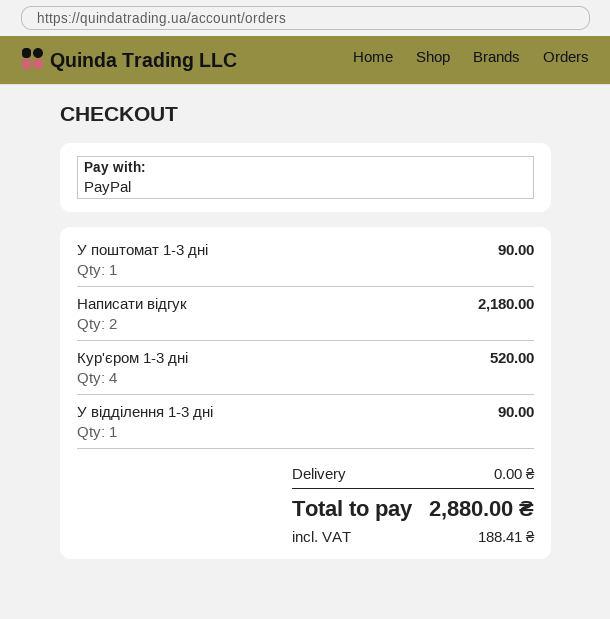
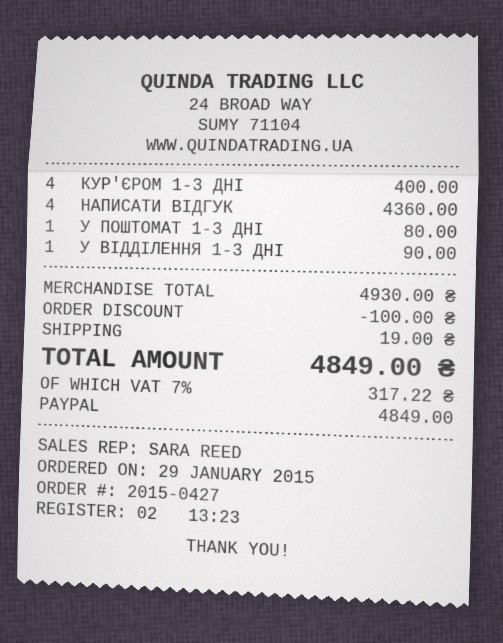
У поштомат 1-3 дні: 1 for 90.00 -> 1 for 80.00
Написати відгук: 2 for 2180.00 -> 4 for 4360.00
Кур'єром 1-3 дні: 4 for 520.00 -> 4 for 400.00
discount: none -> 100.00
shipping: 0.00 -> 19.00
tax: 188.41 -> 317.22
total: 2880.00 -> 4849.00

